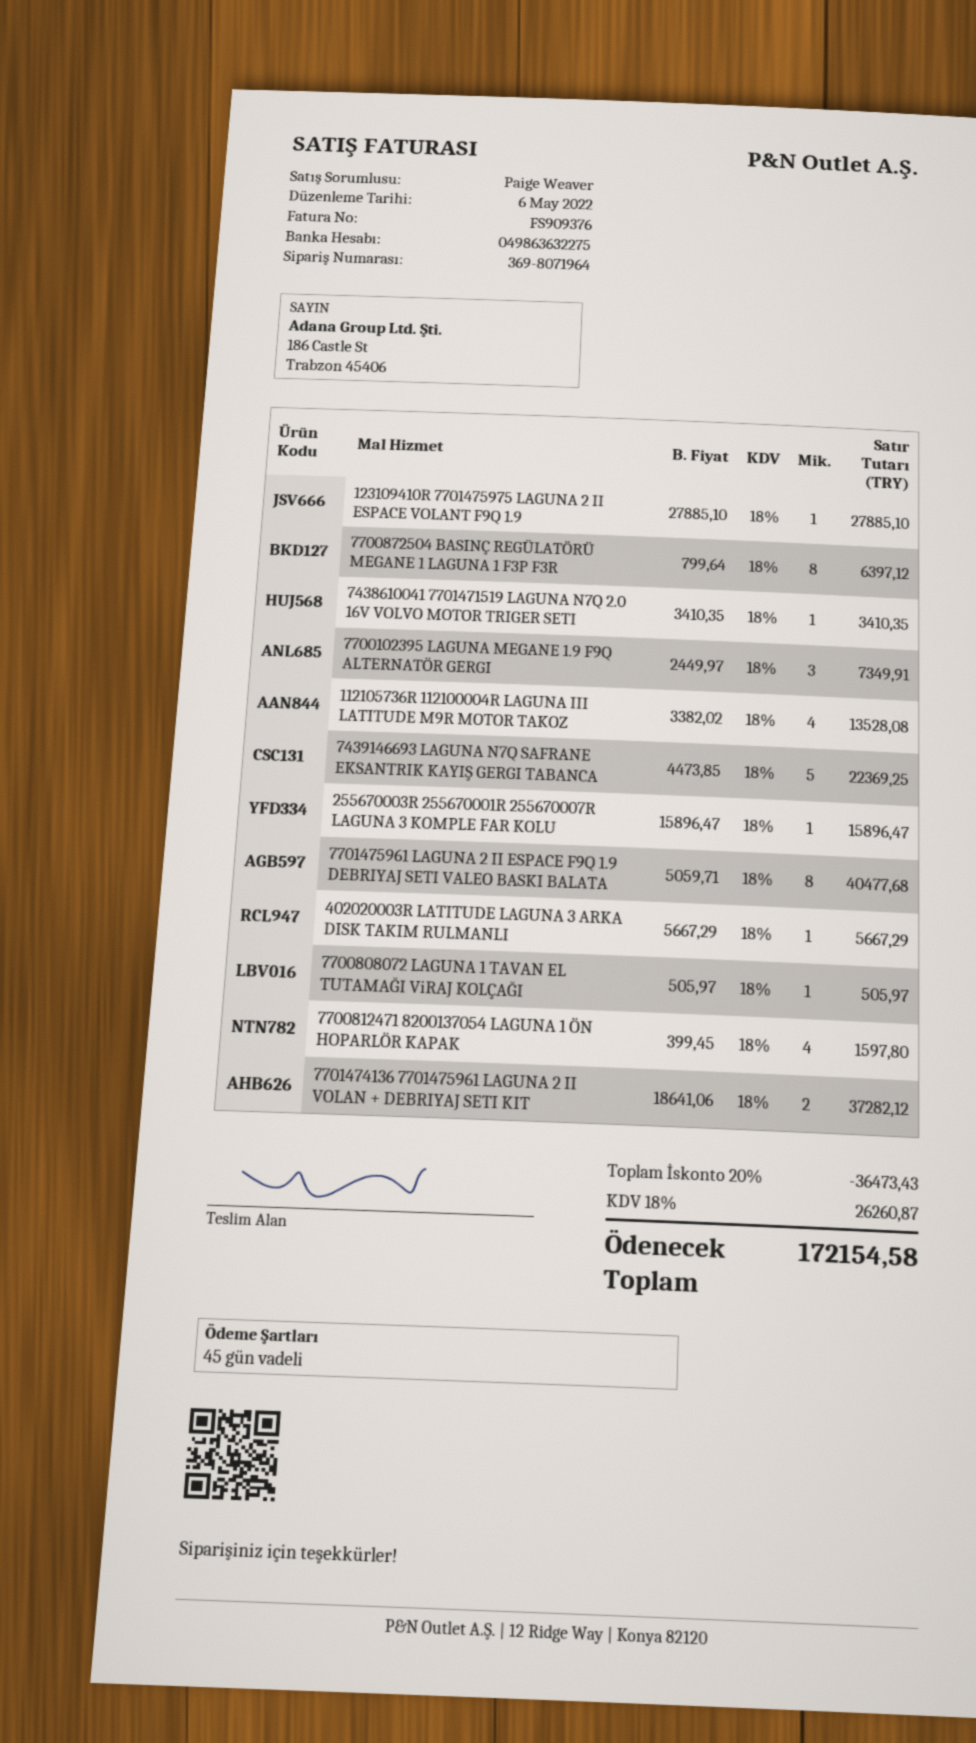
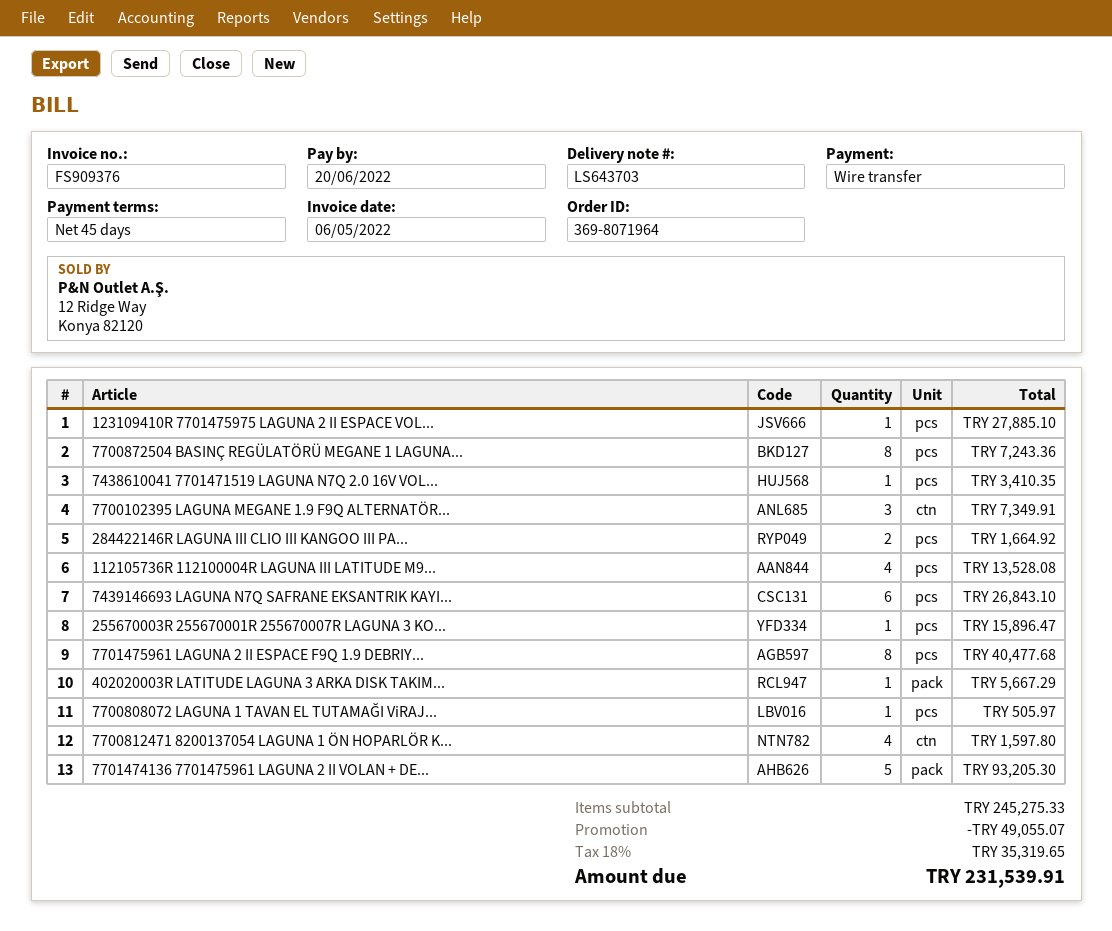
7700872504 BASINÇ REGÜLATÖRÜ MEGANE 1 LAGUNA 1 F3P F3R: 8 for 6397.12 -> 8 for 7243.36
7439146693 LAGUNA N7Q SAFRANE EKSANTRIK KAYIŞ GERGI TABANCA: 5 for 22369.25 -> 6 for 26843.10
7701474136 7701475961 LAGUNA 2 II VOLAN + DEBRIYAJ SETI KIT: 2 for 37282.12 -> 5 for 93205.30
284422146R LAGUNA III CLIO III KANGOO III PA...: none -> 2 for 1664.92
discount: 36473.43 -> 49055.07
tax: 18% = 26260.87 -> 18% = 35319.65
total: 172154.58 -> 231539.91

